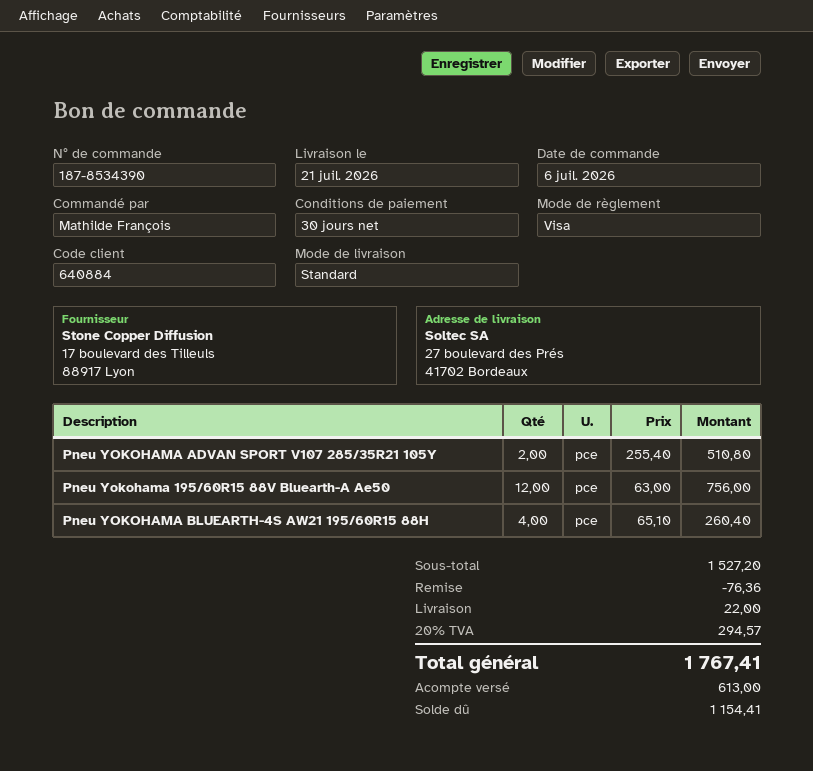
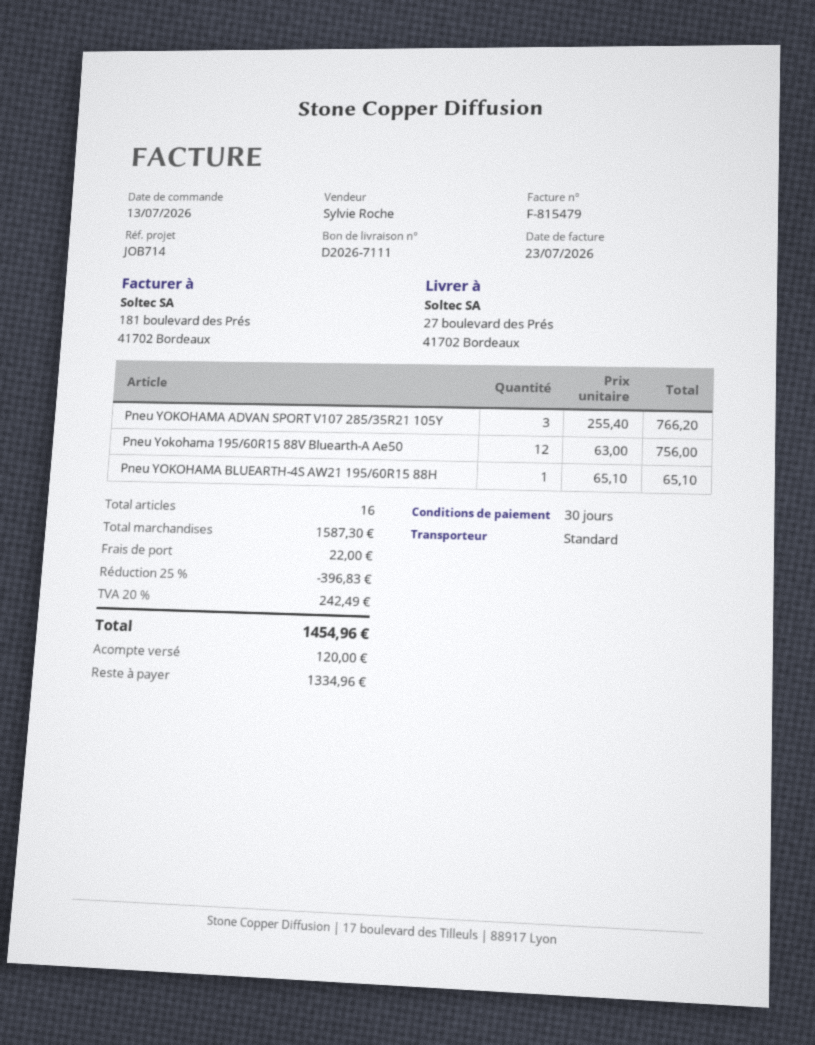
order date: 2026-07-06 -> 2026-07-13
Pneu YOKOHAMA ADVAN SPORT V107 285/35R21 105Y: 2 x 255.40 = 510.80 -> 3 x 255.40 = 766.20
Pneu YOKOHAMA BLUEARTH-4S AW21 195/60R15 88H: 4 x 65.10 = 260.40 -> 1 x 65.10 = 65.10
subtotal: 1527.20 -> 1587.30
discount: 76.36 -> 396.83
tax: 20% = 294.57 -> 20% = 242.49
total: 1767.41 -> 1454.96
deposit: 613.00 -> 120.00
balance: 1154.41 -> 1334.96

